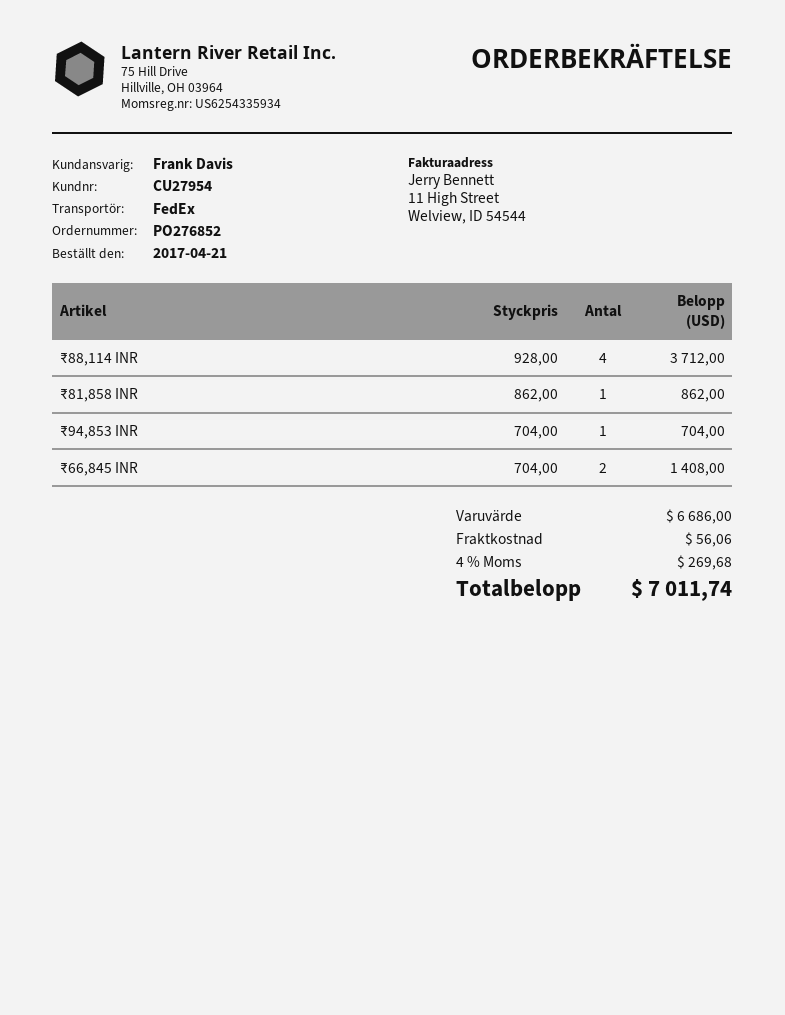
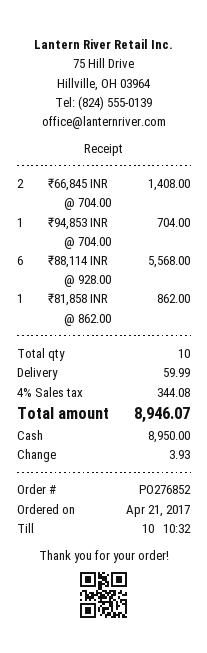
₹88,114 INR: 4 x 928.00 = 3712.00 -> 6 x 928.00 = 5568.00
shipping: 56.06 -> 59.99
tax: 4% = 269.68 -> 4% = 344.08
total: 7011.74 -> 8946.07

